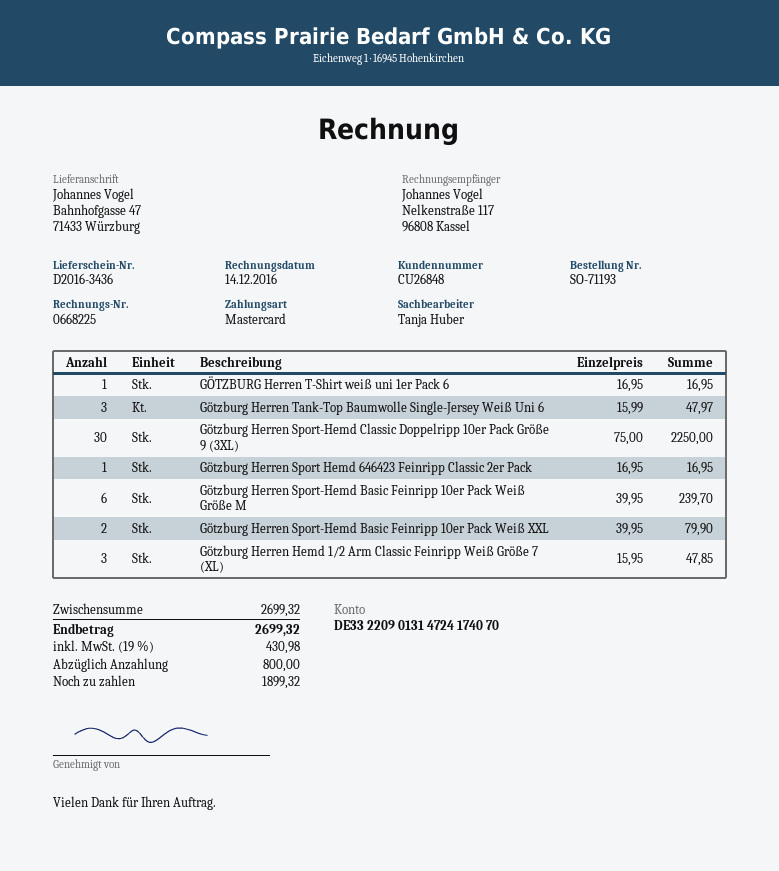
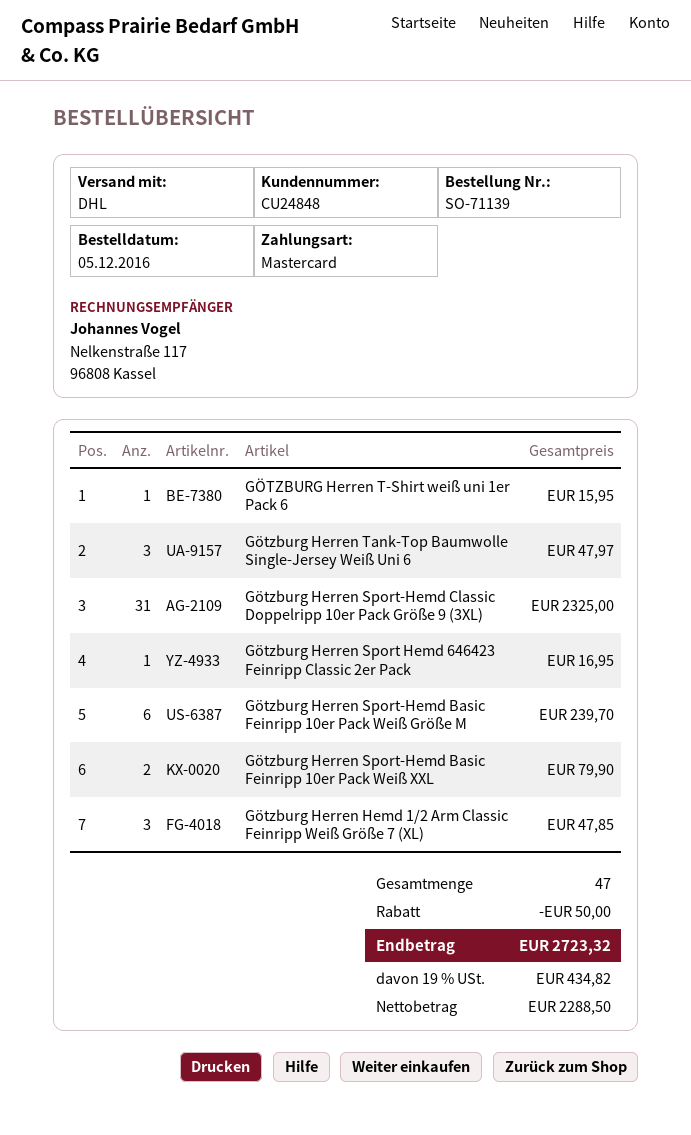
order number: SO-71193 -> SO-71139
customer number: CU26848 -> CU24848
GÖTZBURG Herren T-Shirt weiß uni 1er Pack 6: 1 for 16.95 -> 1 for 15.95
Götzburg Herren Sport-Hemd Classic Doppelripp 10er Pack Größe 9 (3XL): 30 for 2250.00 -> 31 for 2325.00
discount: none -> 50.00
tax: 19% = 430.98 -> 19% = 434.82
total: 2699.32 -> 2723.32

